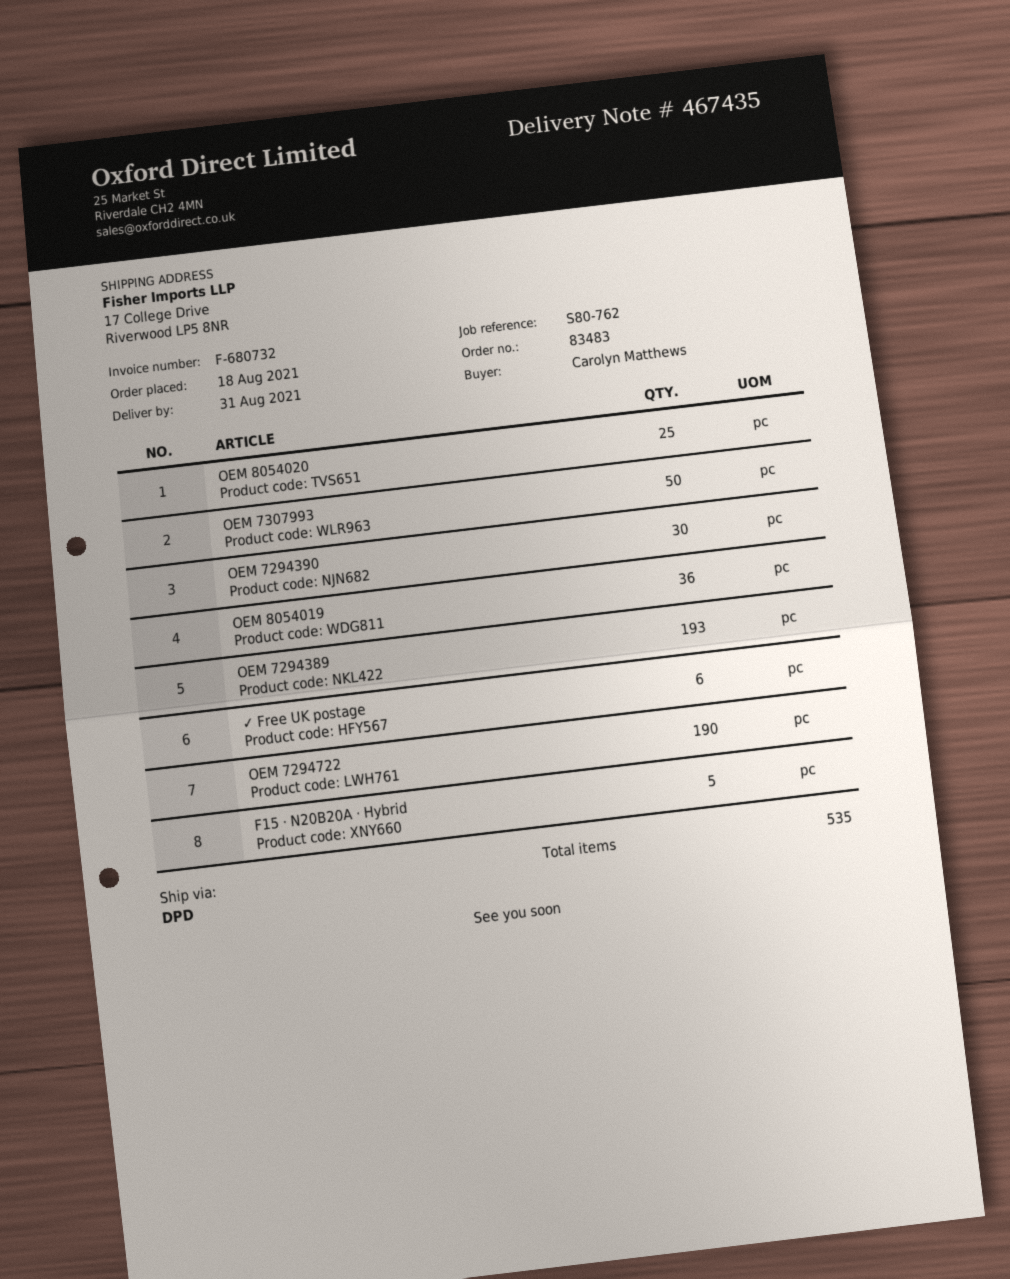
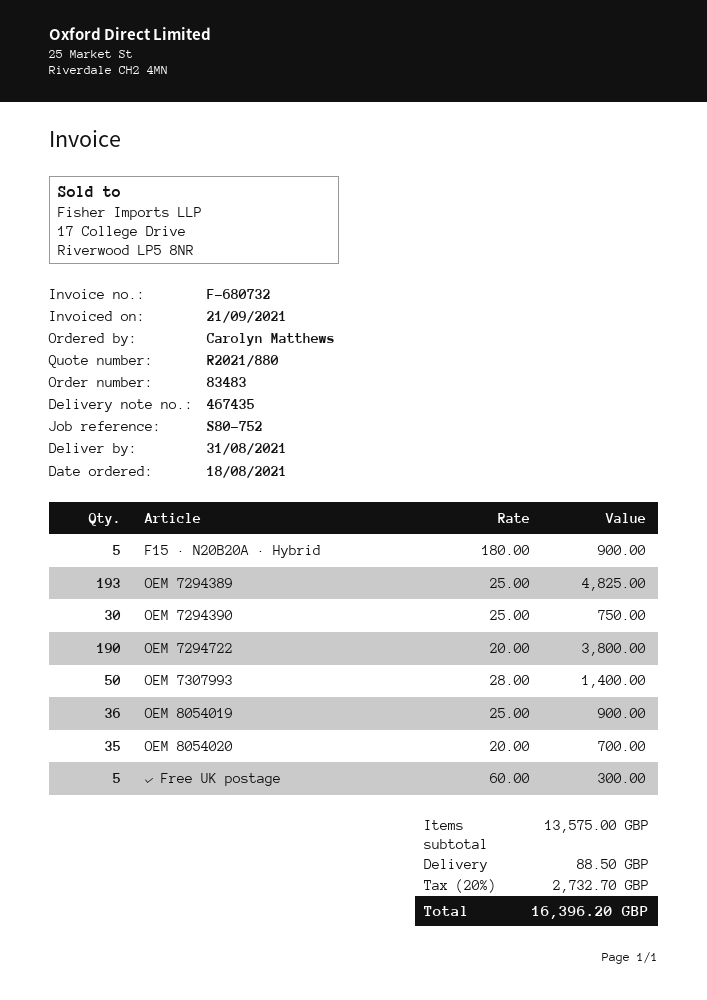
reference: S80-762 -> S80-752
OEM 8054020: 25 -> 35
✓ Free UK postage: 6 -> 5

